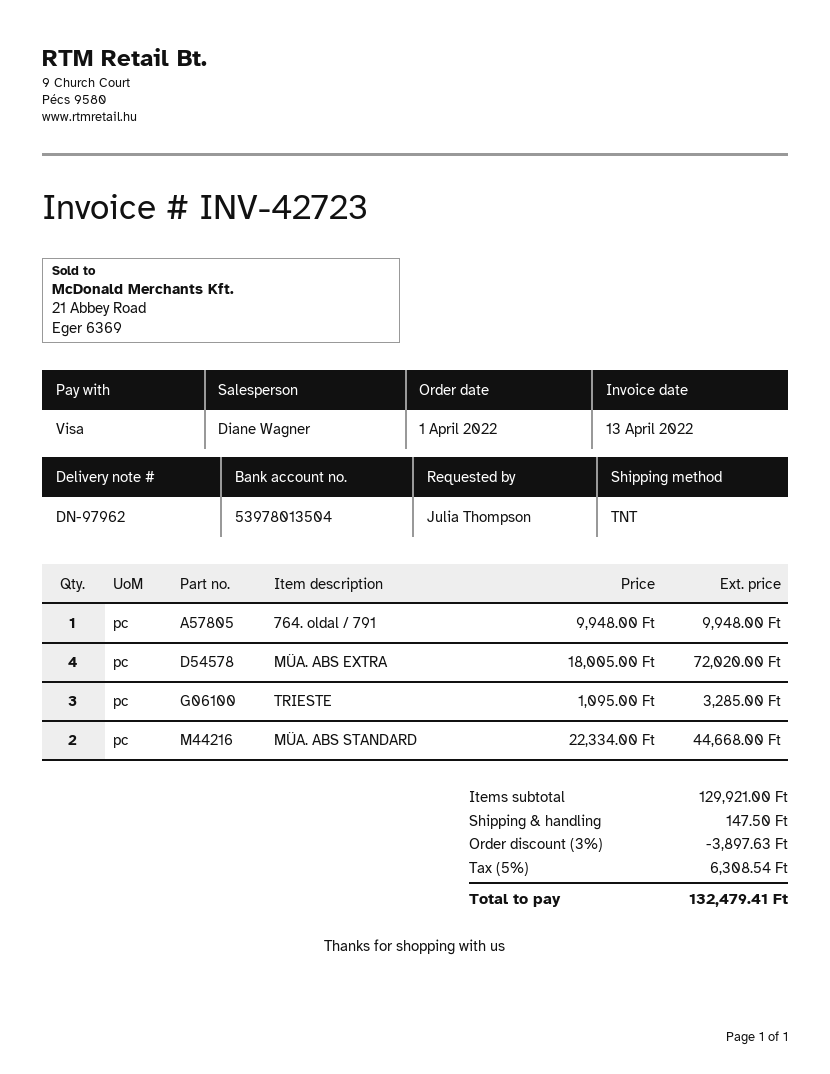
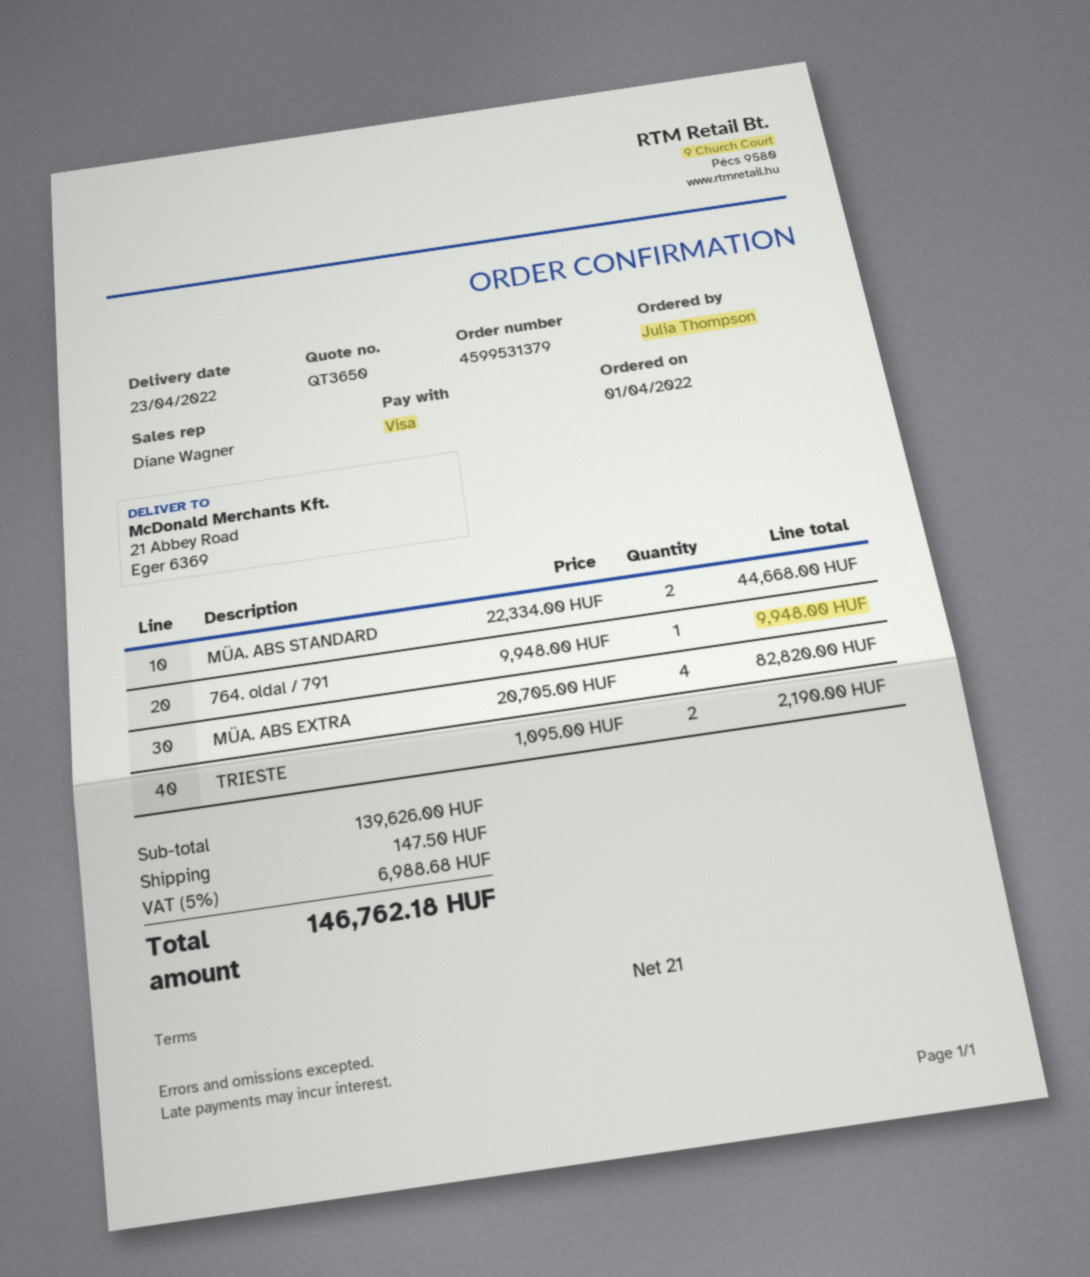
MÜA. ABS EXTRA: 4 x 18005.00 = 72020.00 -> 4 x 20705.00 = 82820.00
TRIESTE: 3 x 1095.00 = 3285.00 -> 2 x 1095.00 = 2190.00
subtotal: 129921.00 -> 139626.00
discount: 3% = 3897.63 -> none
tax: 5% = 6308.54 -> 5% = 6988.68
total: 132479.41 -> 146762.18

